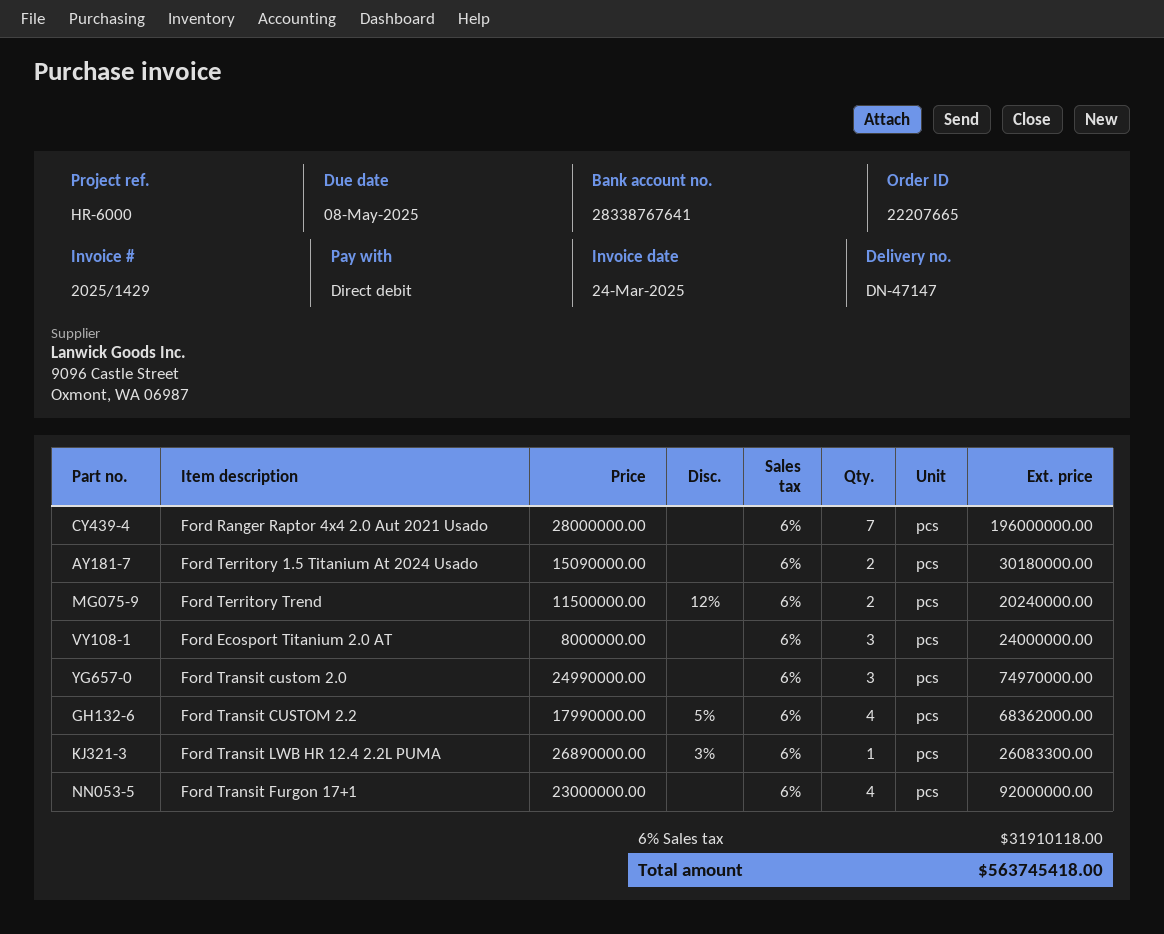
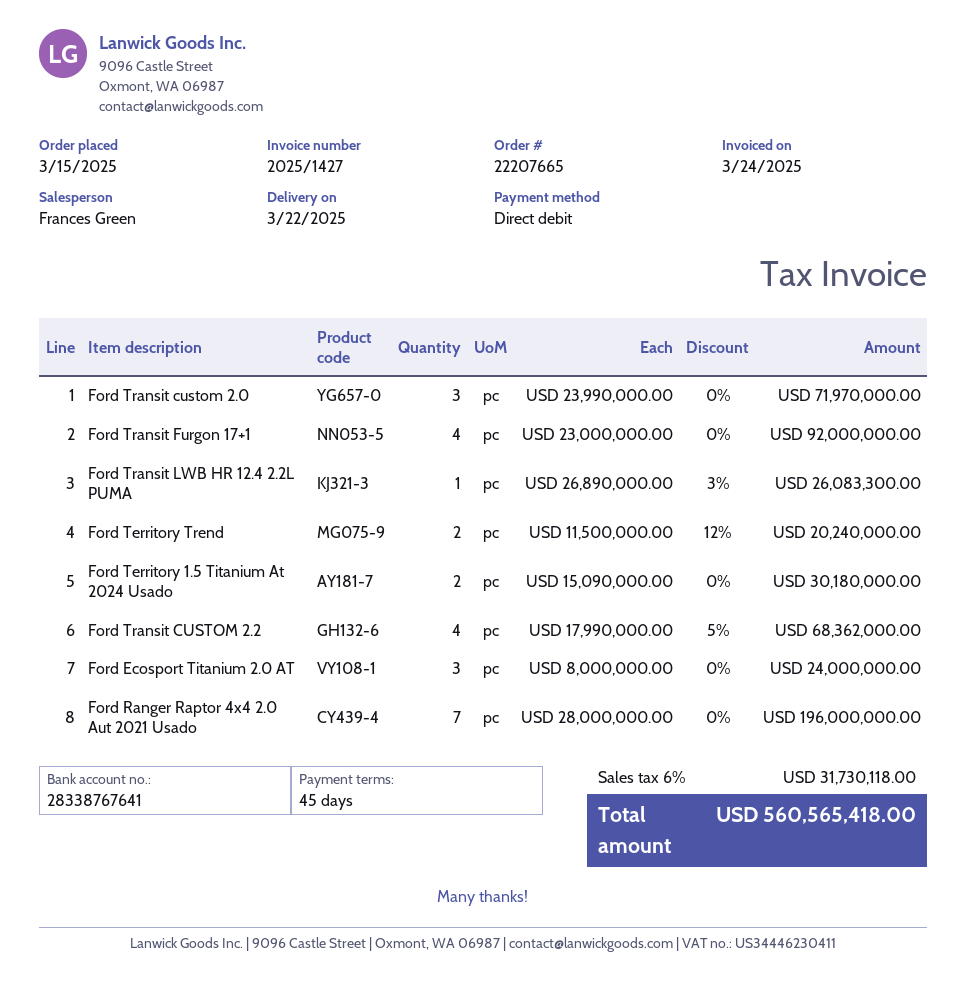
invoice number: 2025/1429 -> 2025/1427
Ford Transit custom 2.0: 3 x 24990000.00 = 74970000.00 -> 3 x 23990000.00 = 71970000.00
tax: 6% = 31910118.00 -> 6% = 31730118.00
total: 563745418.00 -> 560565418.00

